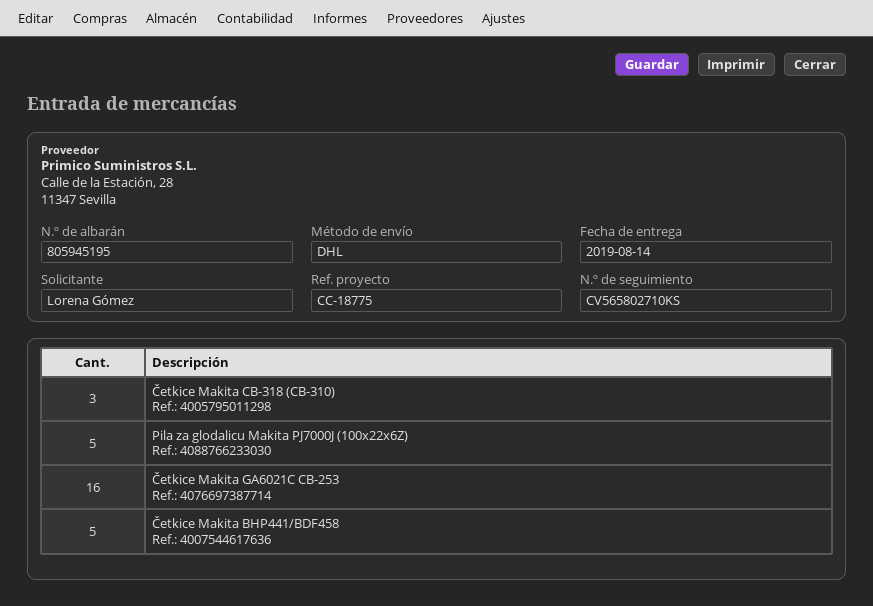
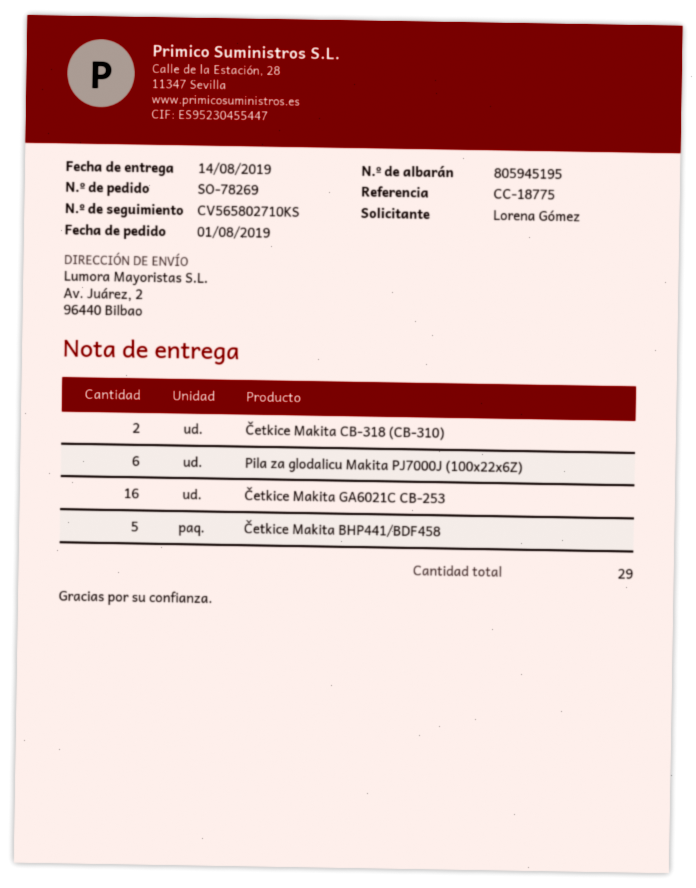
Četkice Makita CB-318 (CB-310): 3 -> 2
Pila za glodalicu Makita PJ7000J (100x22x6Z): 5 -> 6

